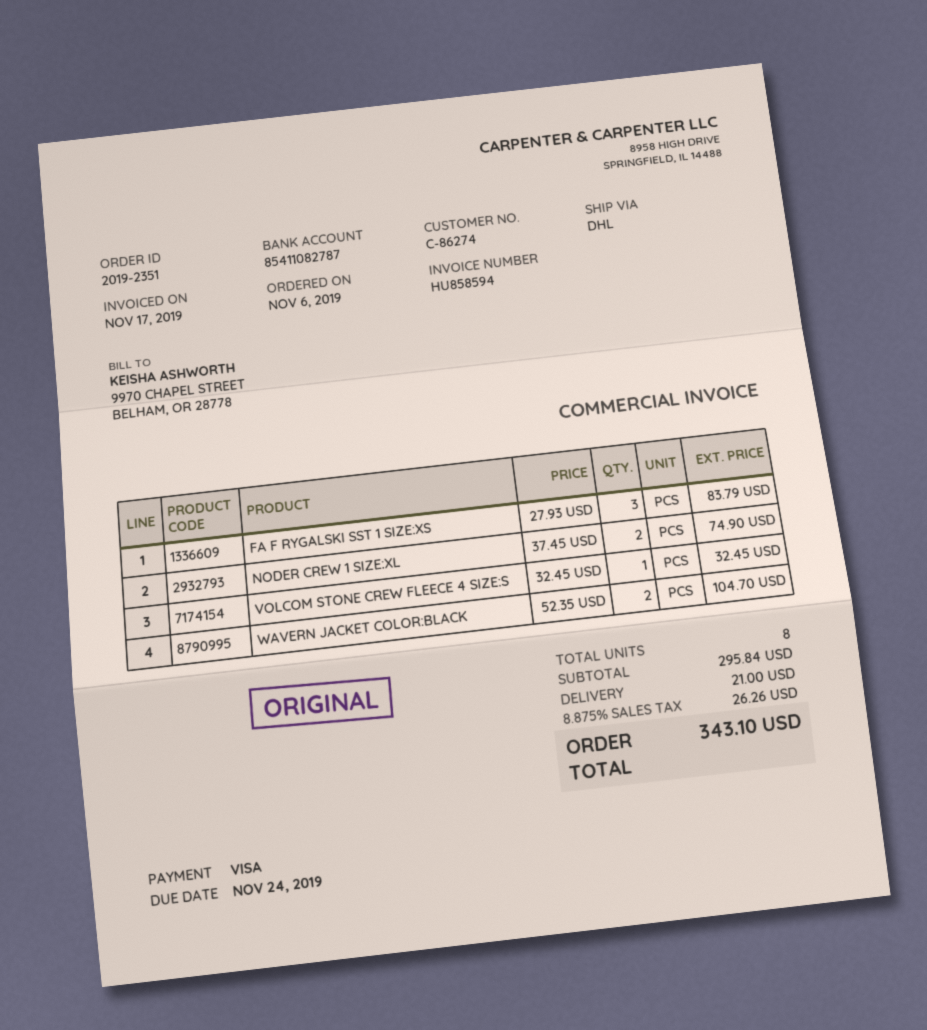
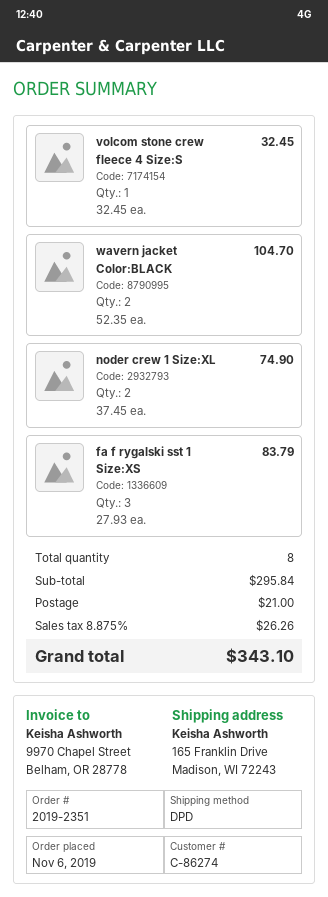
shipping method: DHL -> DPD

